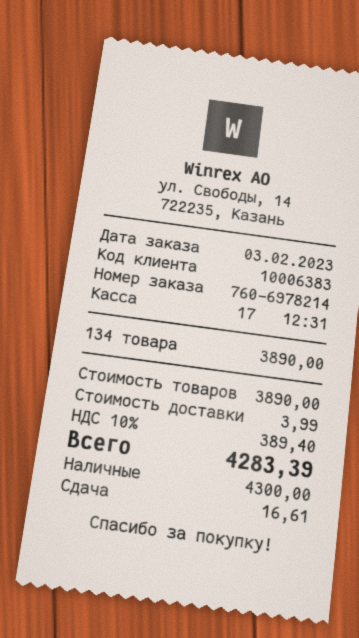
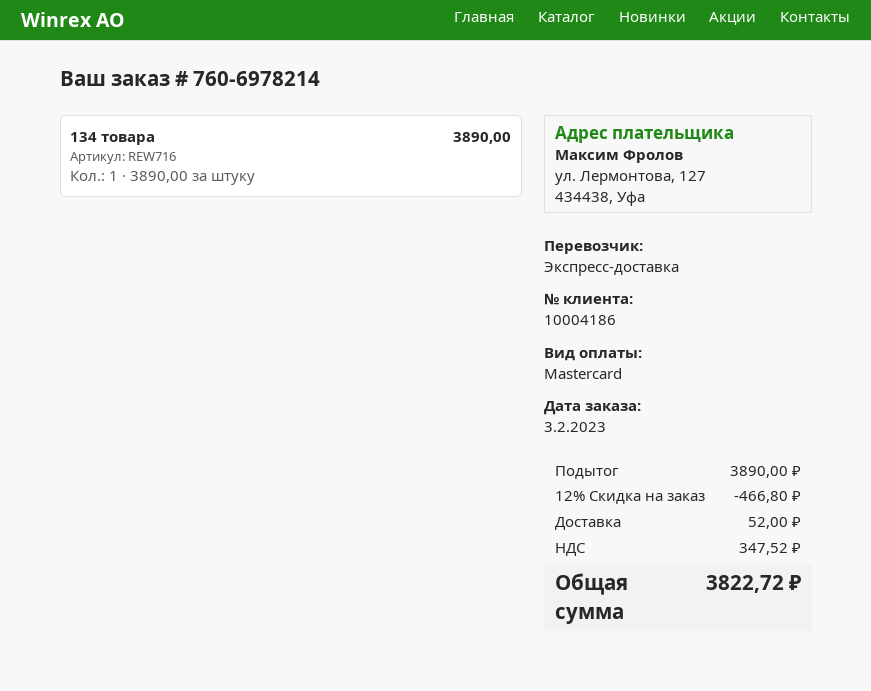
customer number: 10006383 -> 10004186
payment method: cash -> Mastercard
discount: none -> 12% = 466.80
shipping: 3.99 -> 52.00
tax: 389.40 -> 347.52
total: 4283.39 -> 3822.72

